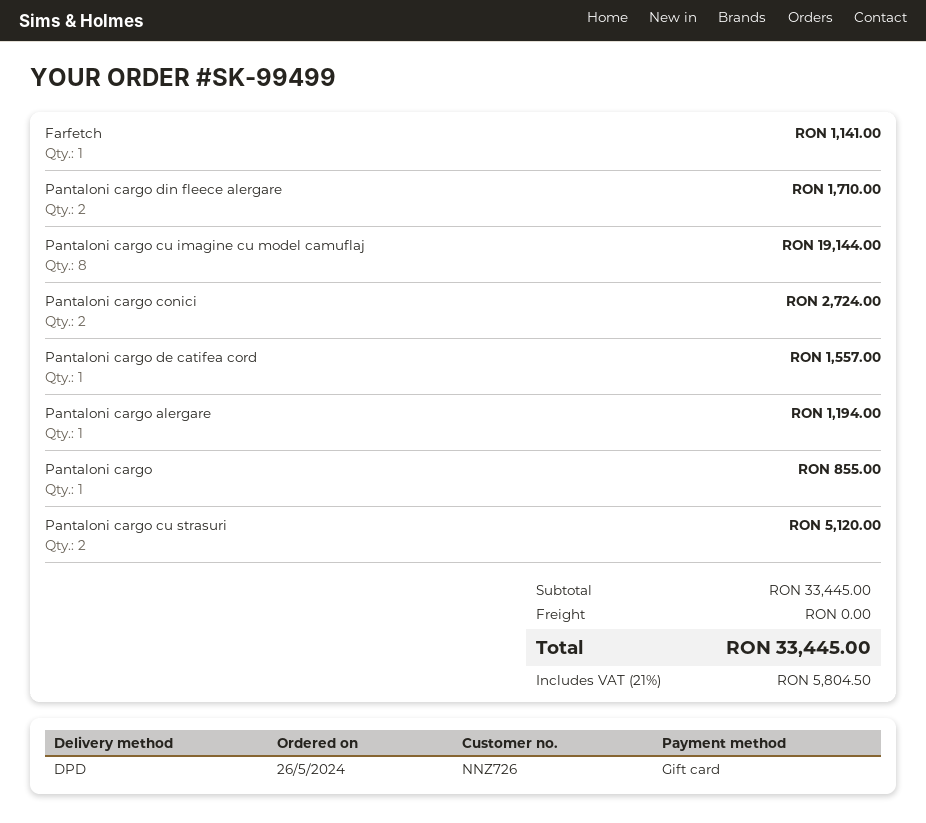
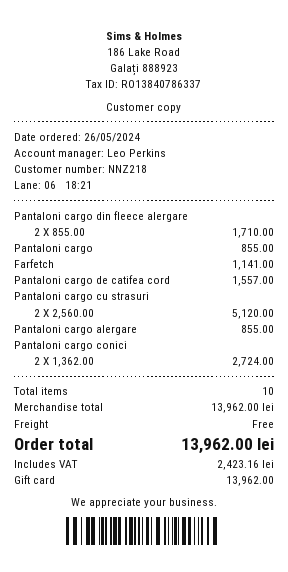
customer number: NNZ726 -> NNZ218
Pantaloni cargo cu imagine cu model camuflaj: 8 for 19144.00 -> none
Pantaloni cargo alergare: 1 for 1194.00 -> 1 for 855.00
subtotal: 33445.00 -> 13962.00
tax: 5804.50 -> 2423.16
total: 33445.00 -> 13962.00

